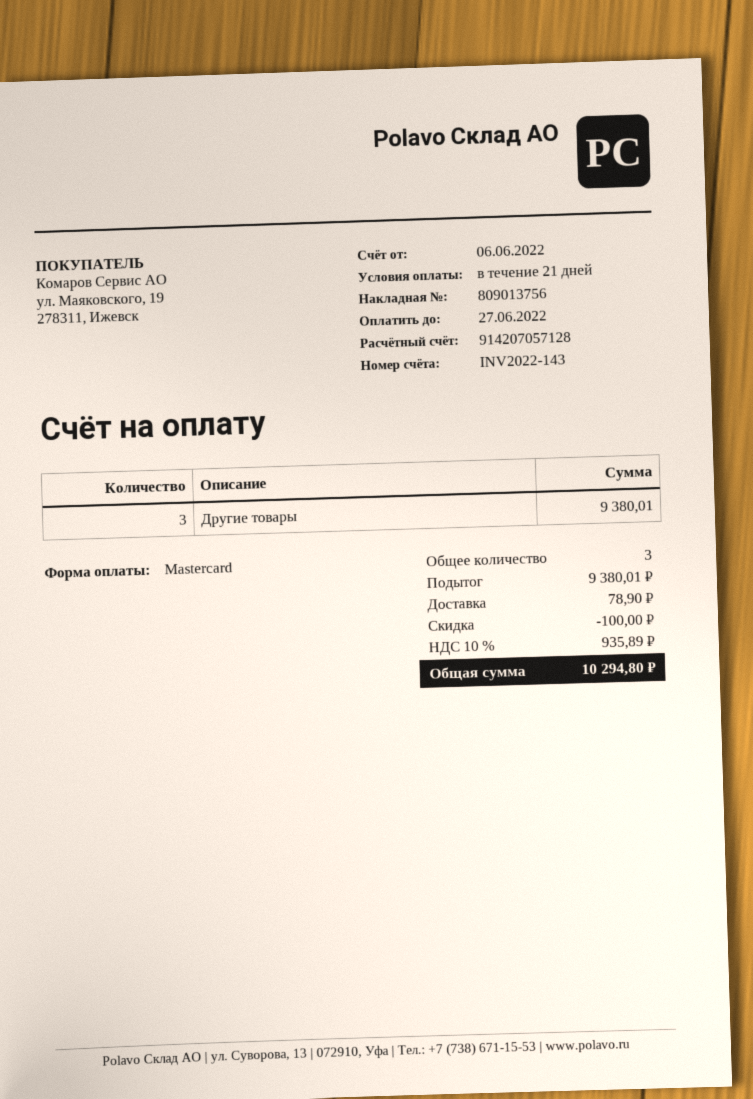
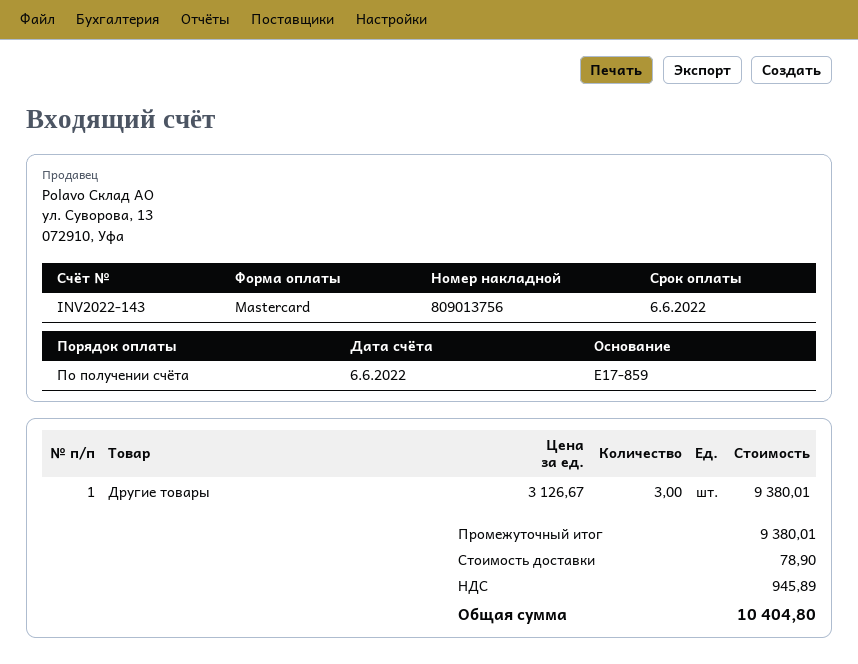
payment terms: 21 days -> on receipt
due date: 2022-06-27 -> 2022-06-06
discount: 100.00 -> none
tax: 935.89 -> 945.89
total: 10294.80 -> 10404.80

